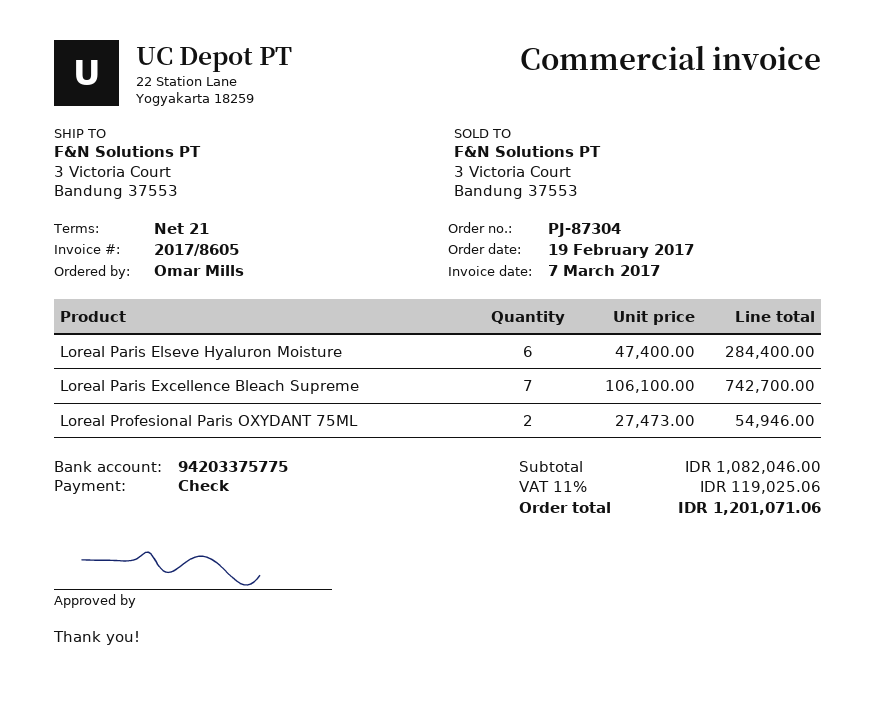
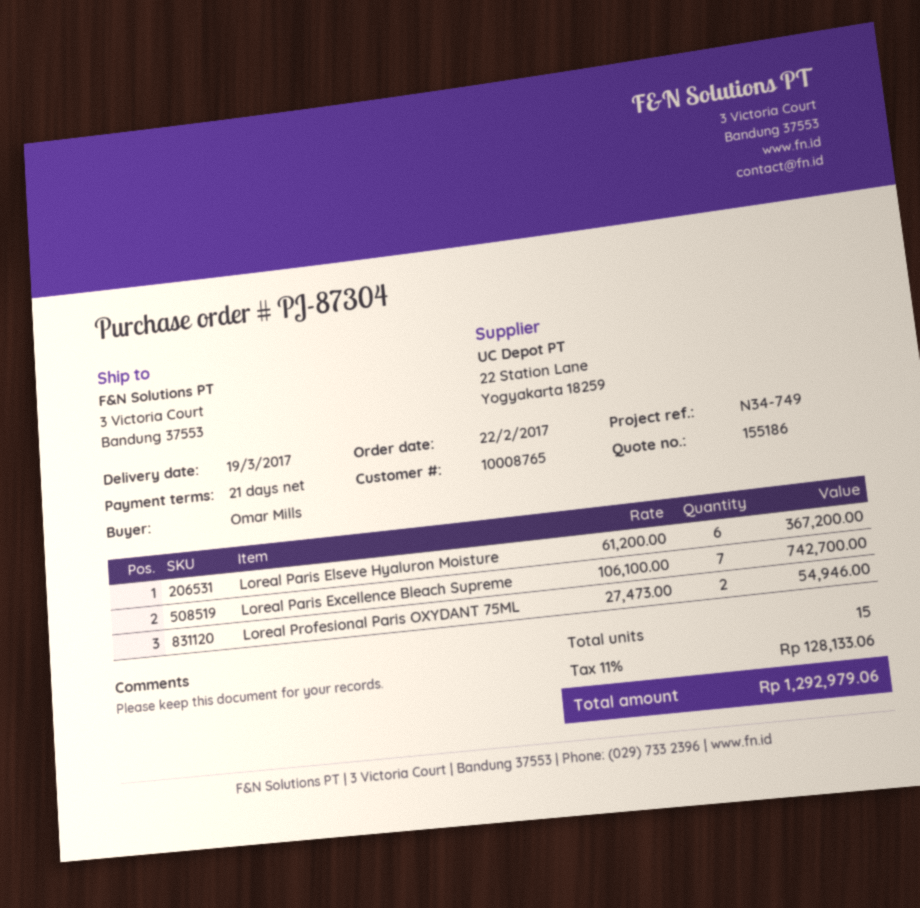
order date: 2017-02-19 -> 2017-02-22
Loreal Paris Elseve Hyaluron Moisture: 6 x 47400.00 = 284400.00 -> 6 x 61200.00 = 367200.00
tax: 11% = 119025.06 -> 11% = 128133.06
total: 1201071.06 -> 1292979.06

